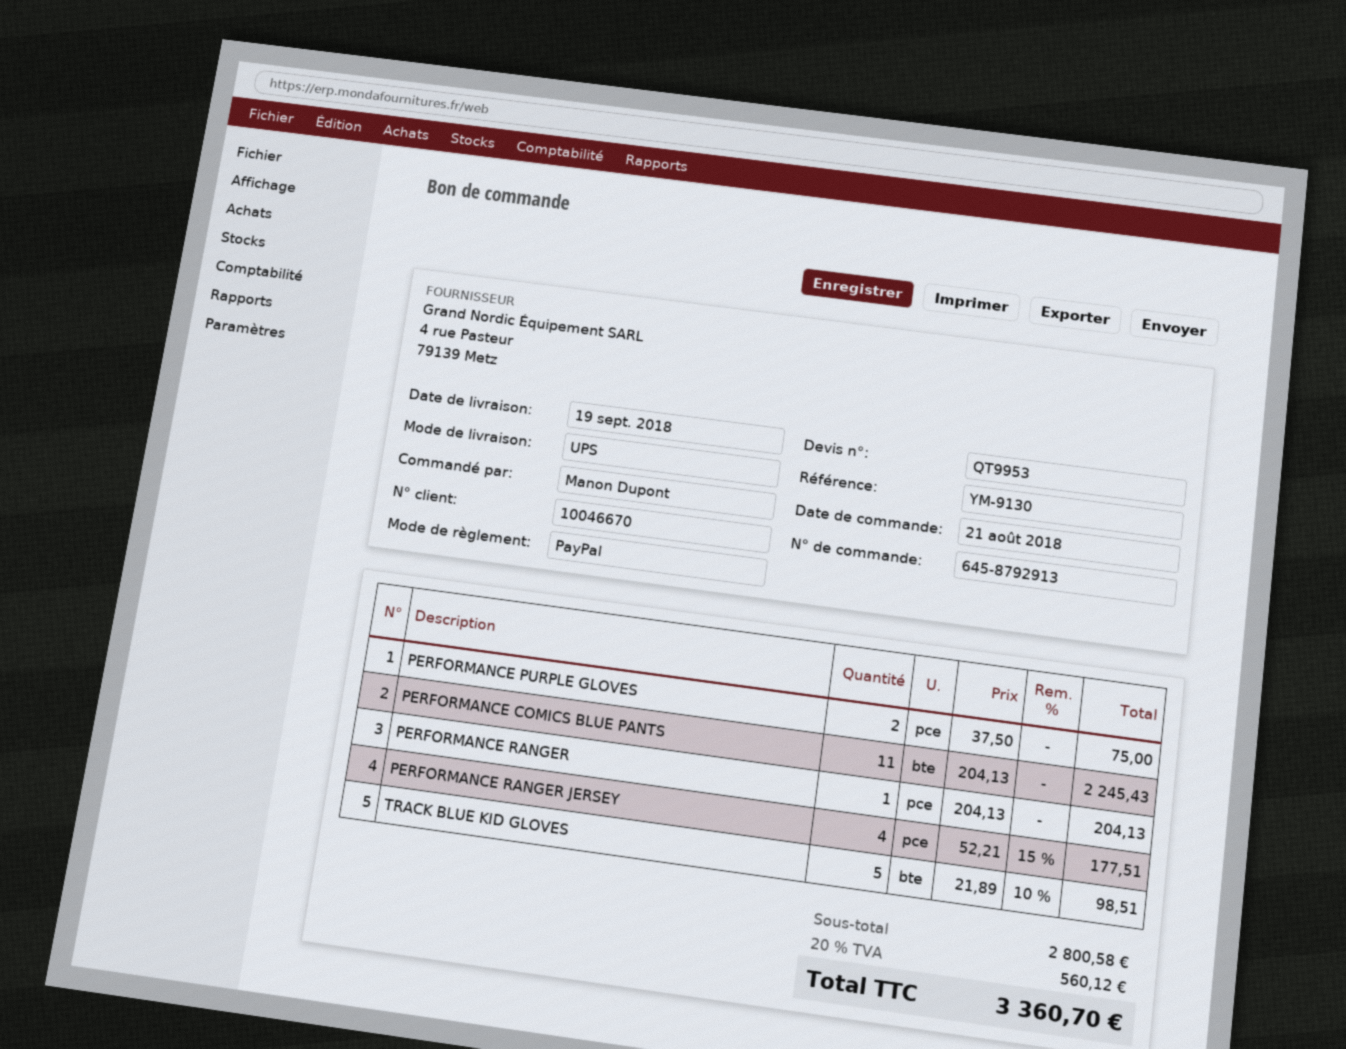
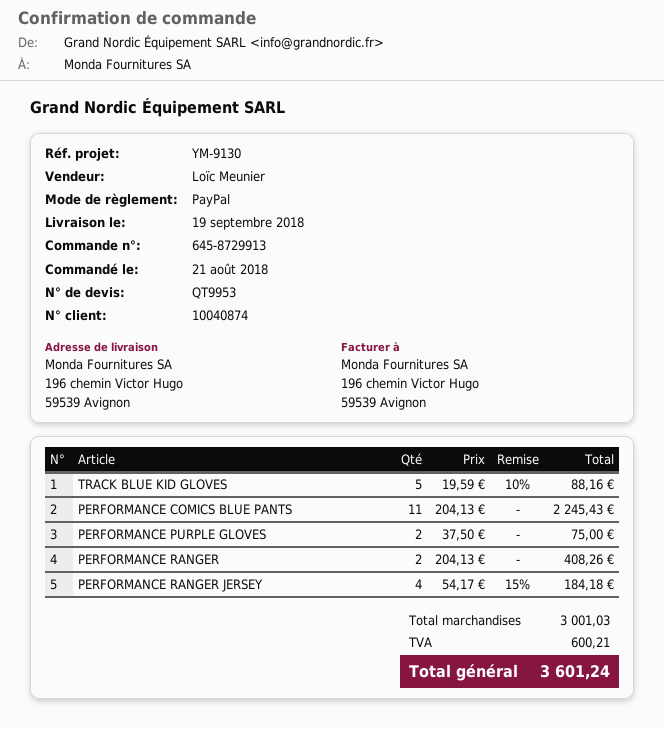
order number: 645-8792913 -> 645-8729913
customer number: 10046670 -> 10040874
PERFORMANCE RANGER: 1 x 204.13 = 204.13 -> 2 x 204.13 = 408.26
PERFORMANCE RANGER JERSEY: 4 x 52.21 - 15% = 177.51 -> 4 x 54.17 - 15% = 184.18
TRACK BLUE KID GLOVES: 5 x 21.89 - 10% = 98.51 -> 5 x 19.59 - 10% = 88.16
subtotal: 2800.58 -> 3001.03
tax: 560.12 -> 600.21
total: 3360.70 -> 3601.24

